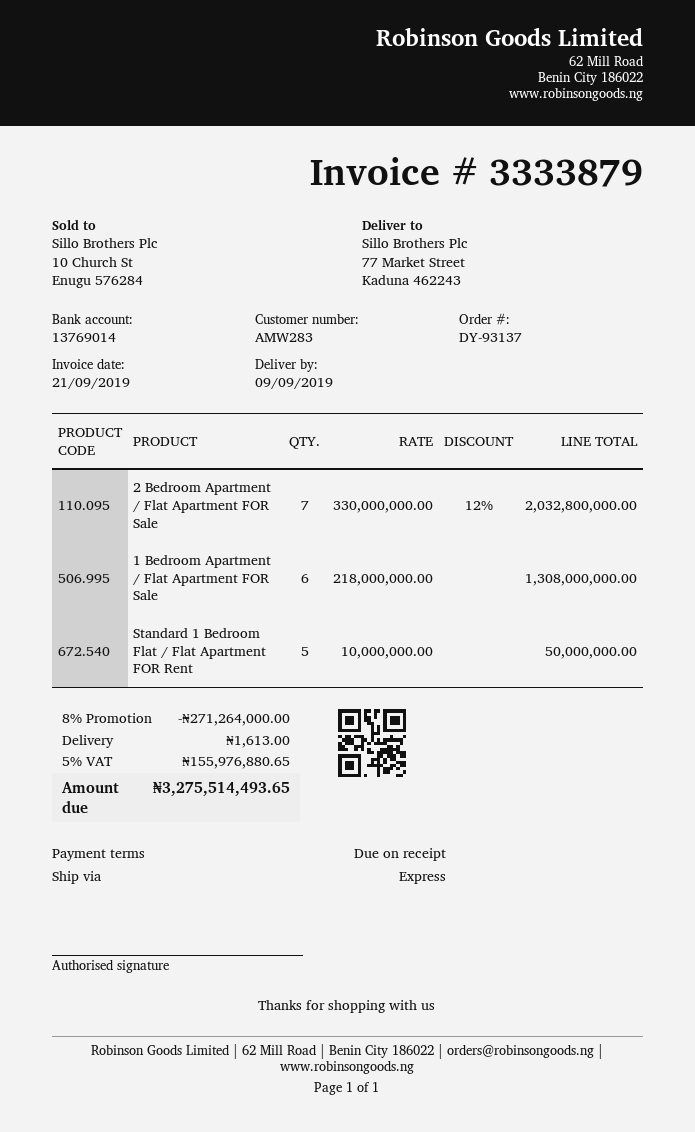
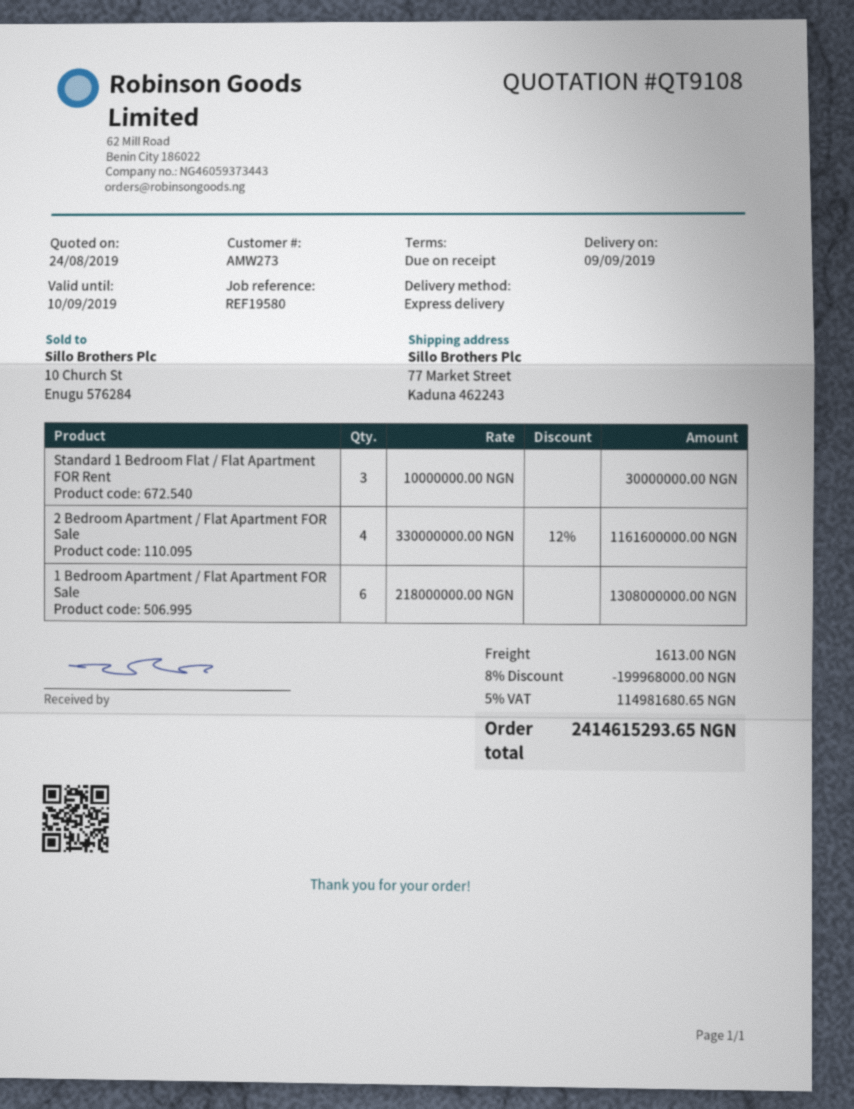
customer number: AMW283 -> AMW273
2 Bedroom Apartment / Flat Apartment FOR Sale: 7 x 330000000.00 - 12% = 2032800000.00 -> 4 x 330000000.00 - 12% = 1161600000.00
Standard 1 Bedroom Flat / Flat Apartment FOR Rent: 5 x 10000000.00 = 50000000.00 -> 3 x 10000000.00 = 30000000.00
discount: 8% = 271264000.00 -> 8% = 199968000.00
tax: 5% = 155976880.65 -> 5% = 114981680.65
total: 3275514493.65 -> 2414615293.65

